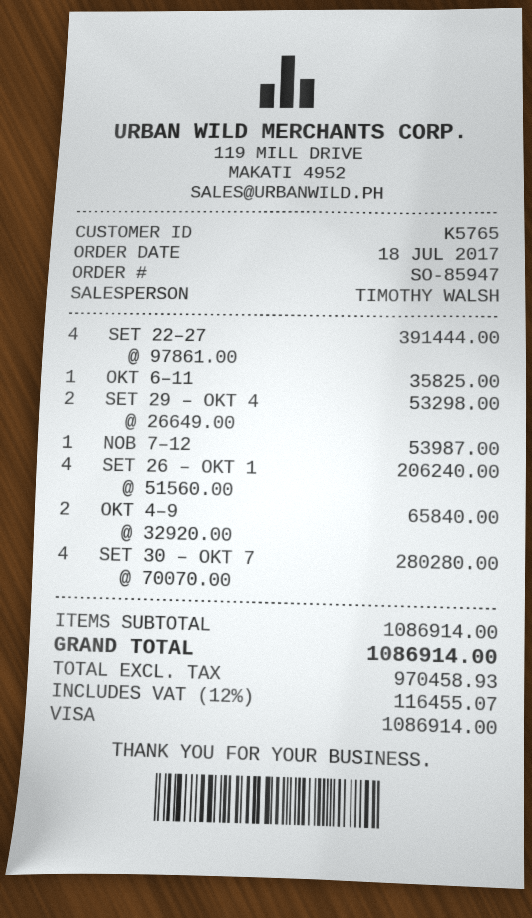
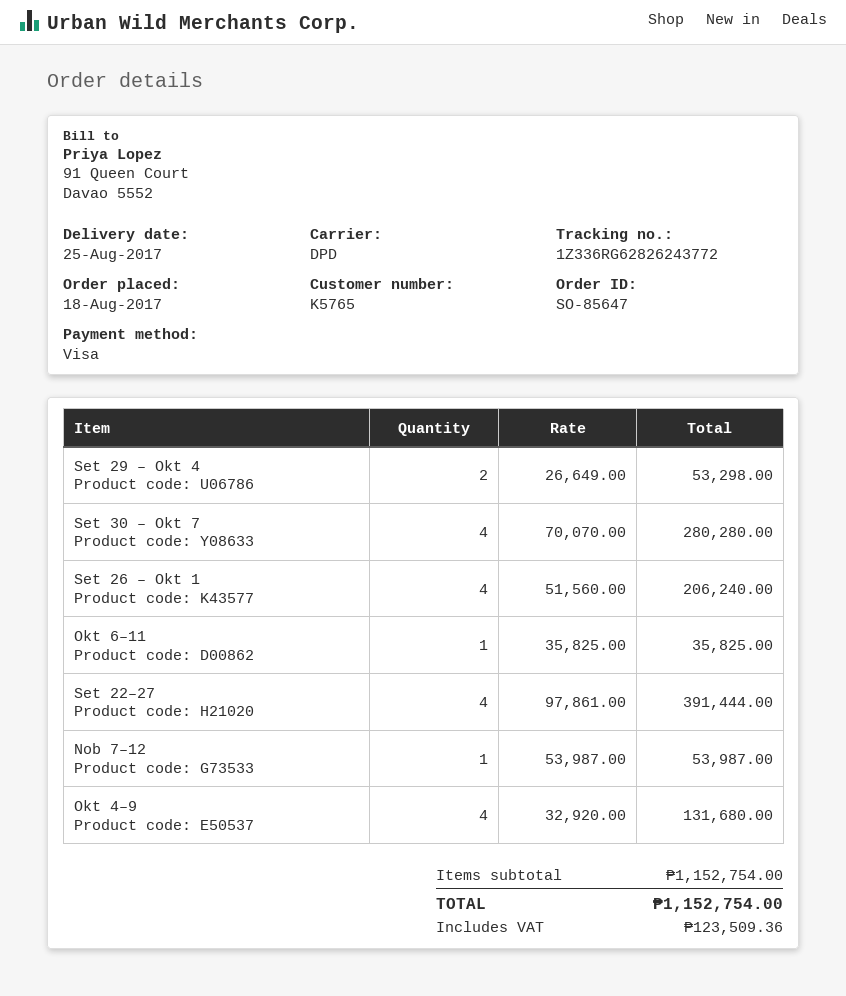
order number: SO-85947 -> SO-85647
order date: 2017-07-18 -> 2017-08-18
OKT 4–9: 2 x 32920.00 = 65840.00 -> 4 x 32920.00 = 131680.00
subtotal: 1086914.00 -> 1152754.00
tax: 116455.07 -> 123509.36
total: 1086914.00 -> 1152754.00

